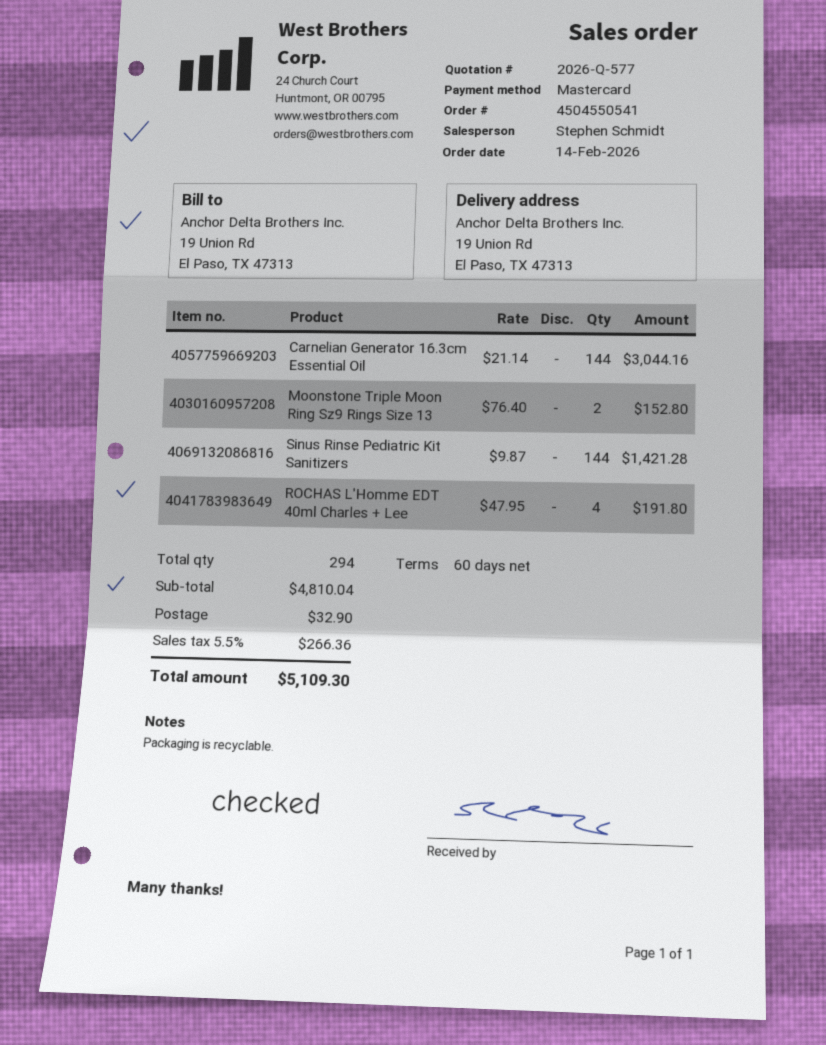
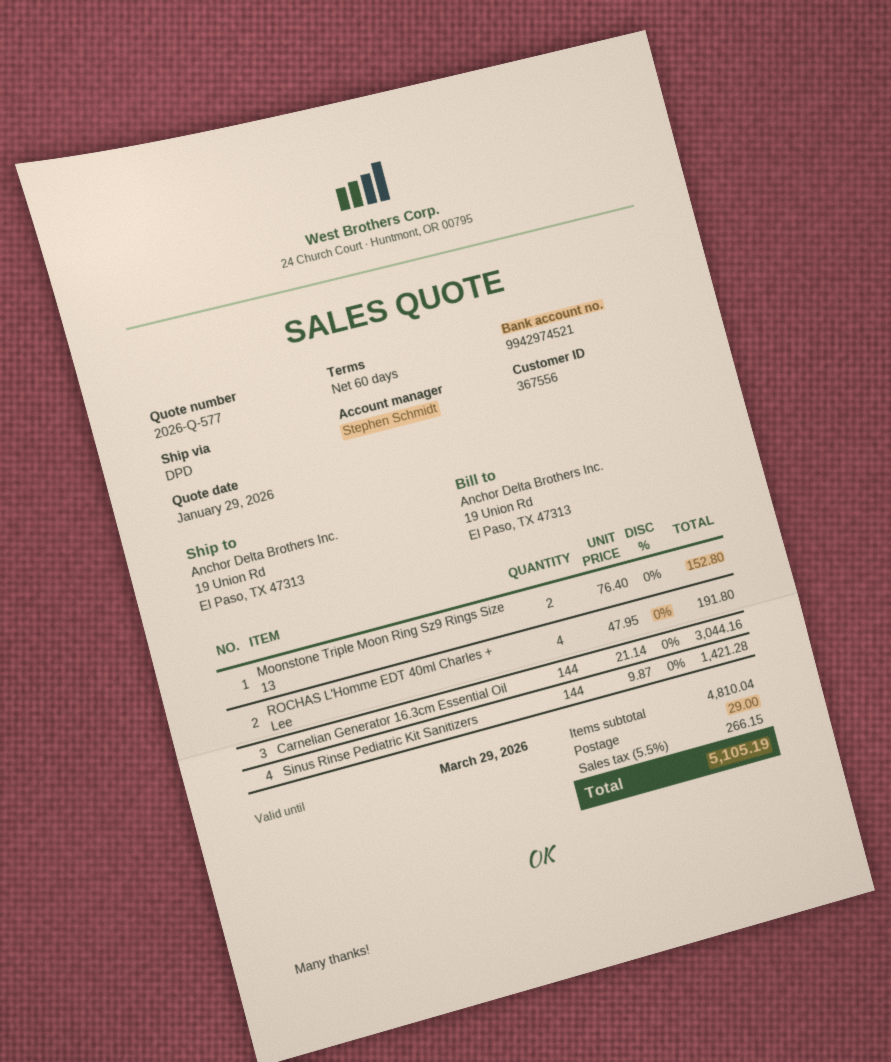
shipping: 32.90 -> 29.00
tax: 5.5% = 266.36 -> 5.5% = 266.15
total: 5109.30 -> 5105.19

